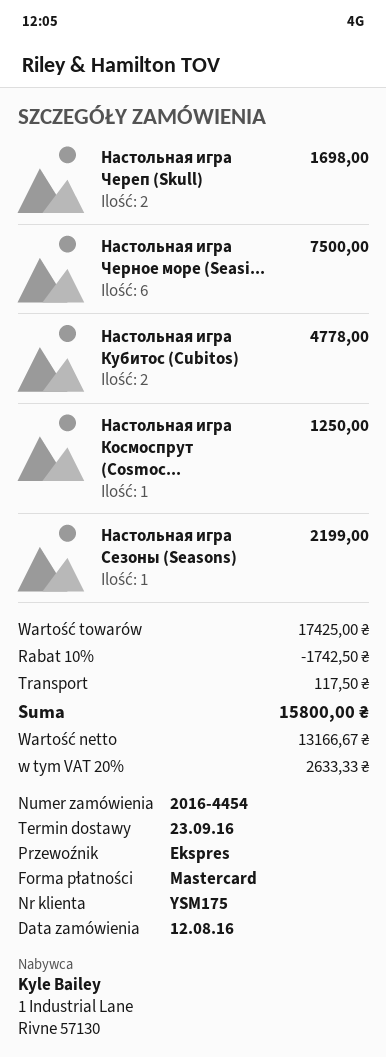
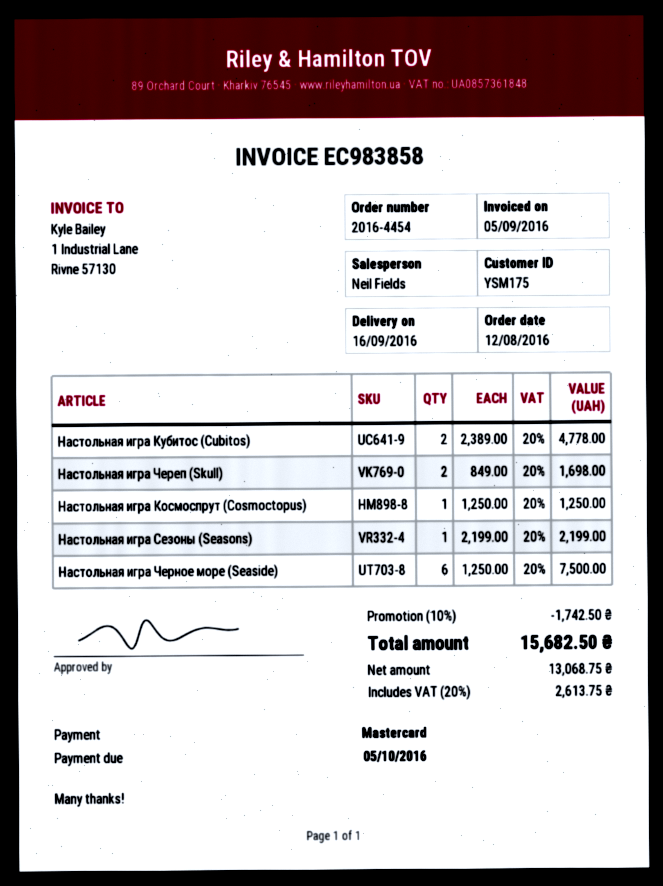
delivery date: 2016-09-23 -> 2016-09-16
shipping: 117.50 -> none
net: 13166.67 -> 13068.75
tax: 20% = 2633.33 -> 20% = 2613.75
total: 15800.00 -> 15682.50

